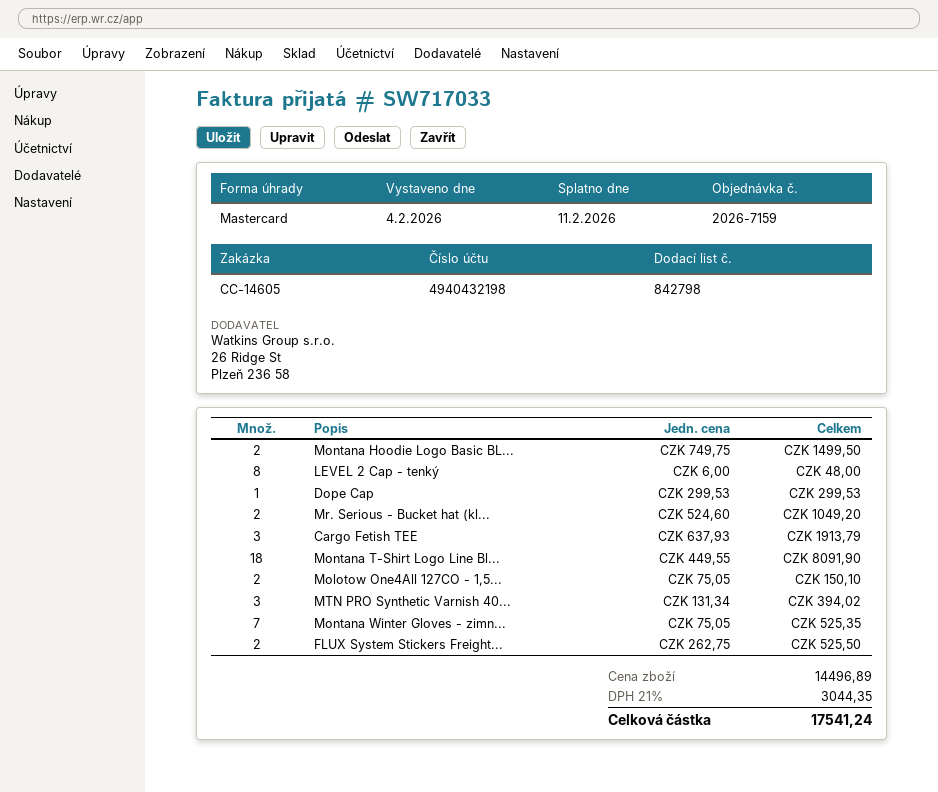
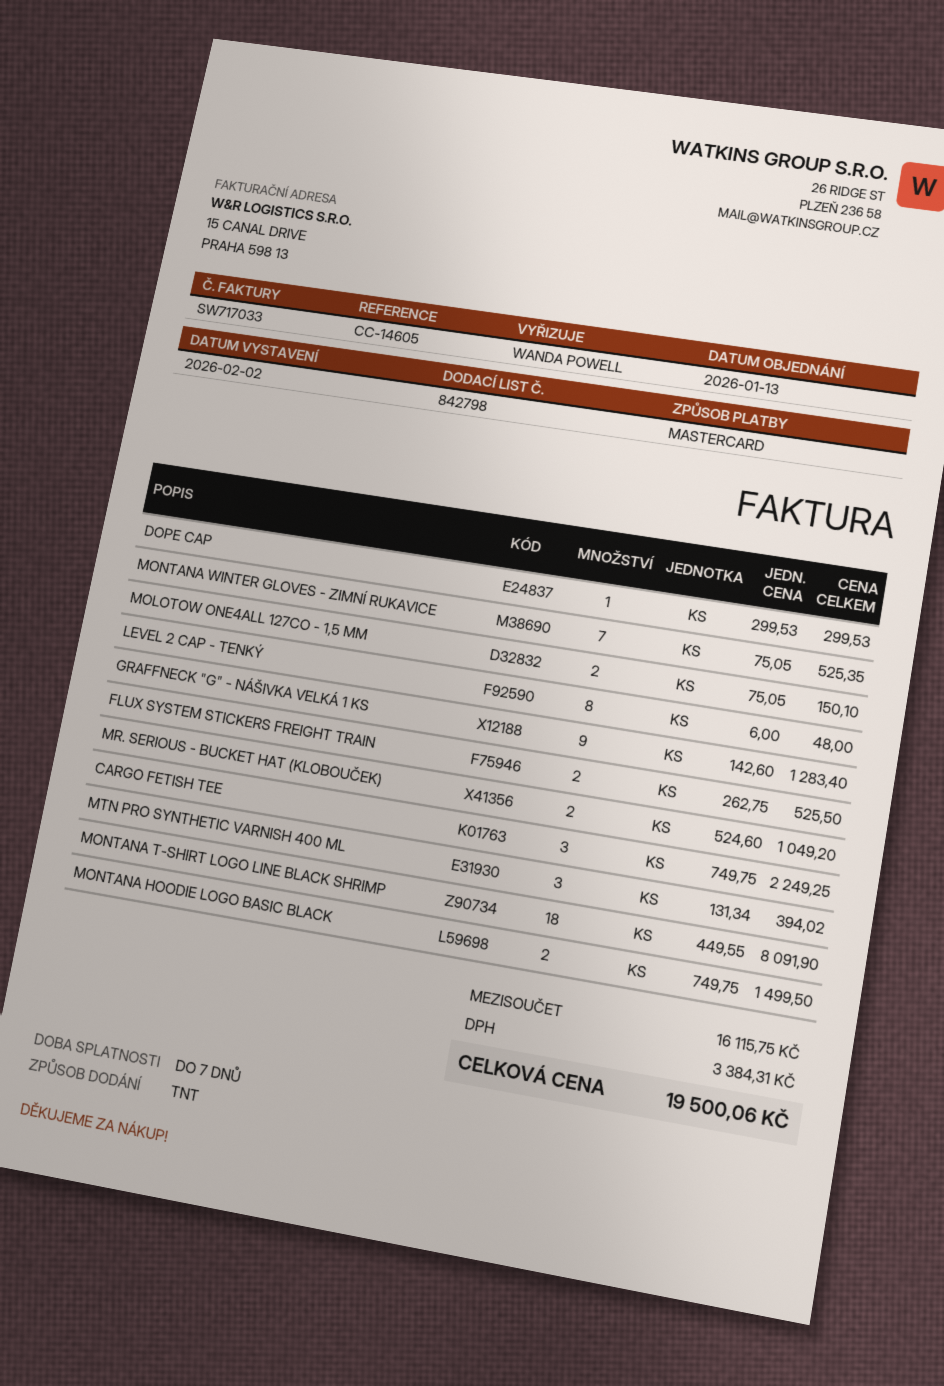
invoice date: 2026-02-04 -> 2026-02-02
Cargo Fetish TEE: 3 x 637.93 = 1913.79 -> 3 x 749.75 = 2249.25
GRAFFNECK "G" - NÁŠIVKA VELKÁ 1 KS: none -> 9 x 142.60 = 1283.40
subtotal: 14496.89 -> 16115.75
tax: 3044.35 -> 3384.31
total: 17541.24 -> 19500.06

